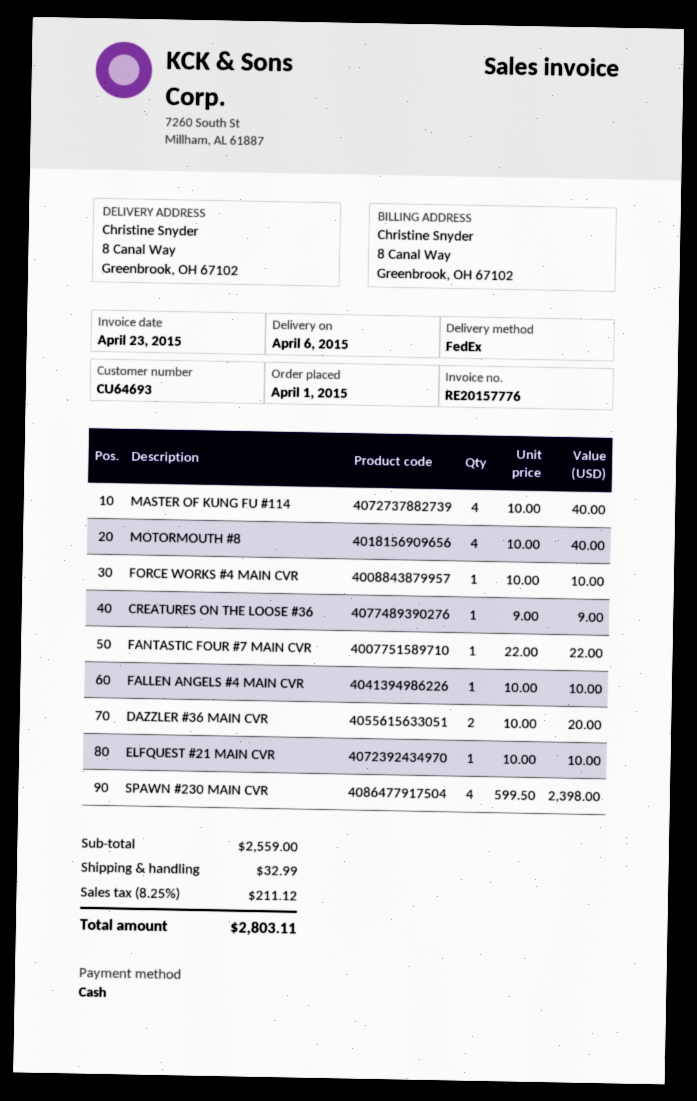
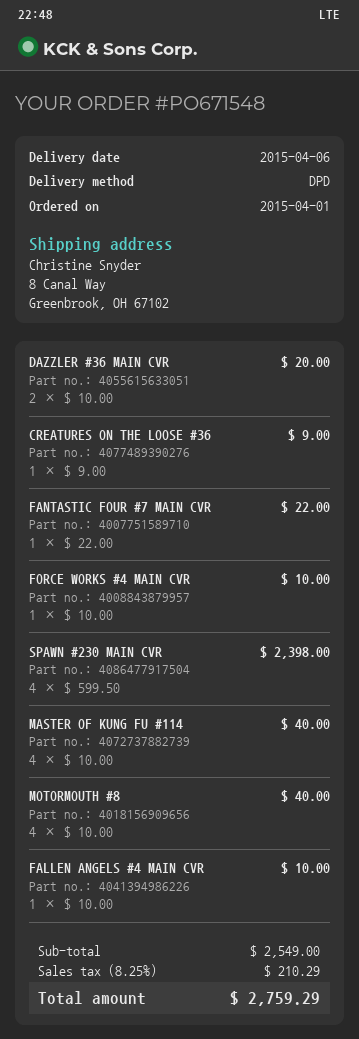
shipping method: FedEx -> DPD
ELFQUEST #21 MAIN CVR: 1 x 10.00 = 10.00 -> none
subtotal: 2559.00 -> 2549.00
shipping: 32.99 -> none
tax: 8.25% = 211.12 -> 8.25% = 210.29
total: 2803.11 -> 2759.29

